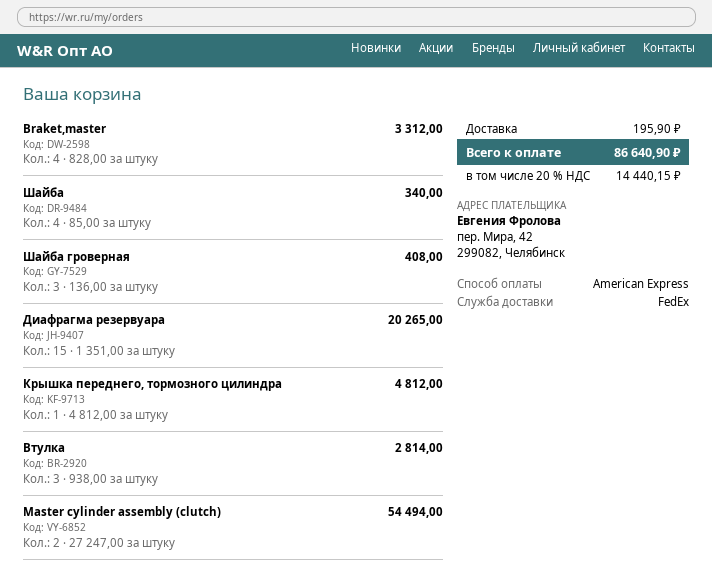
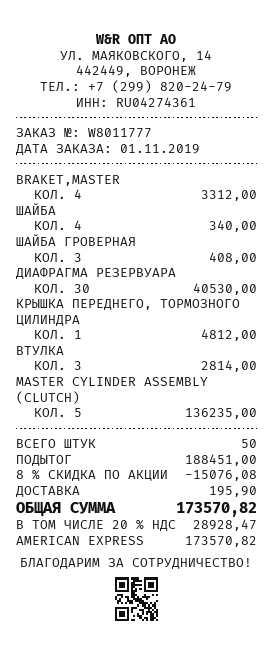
Диафрагма резервуара: 15 for 20265.00 -> 30 for 40530.00
Master cylinder assembly (clutch): 2 for 54494.00 -> 5 for 136235.00
discount: none -> 8% = 15076.08
tax: 20% = 14440.15 -> 20% = 28928.47
total: 86640.90 -> 173570.82

